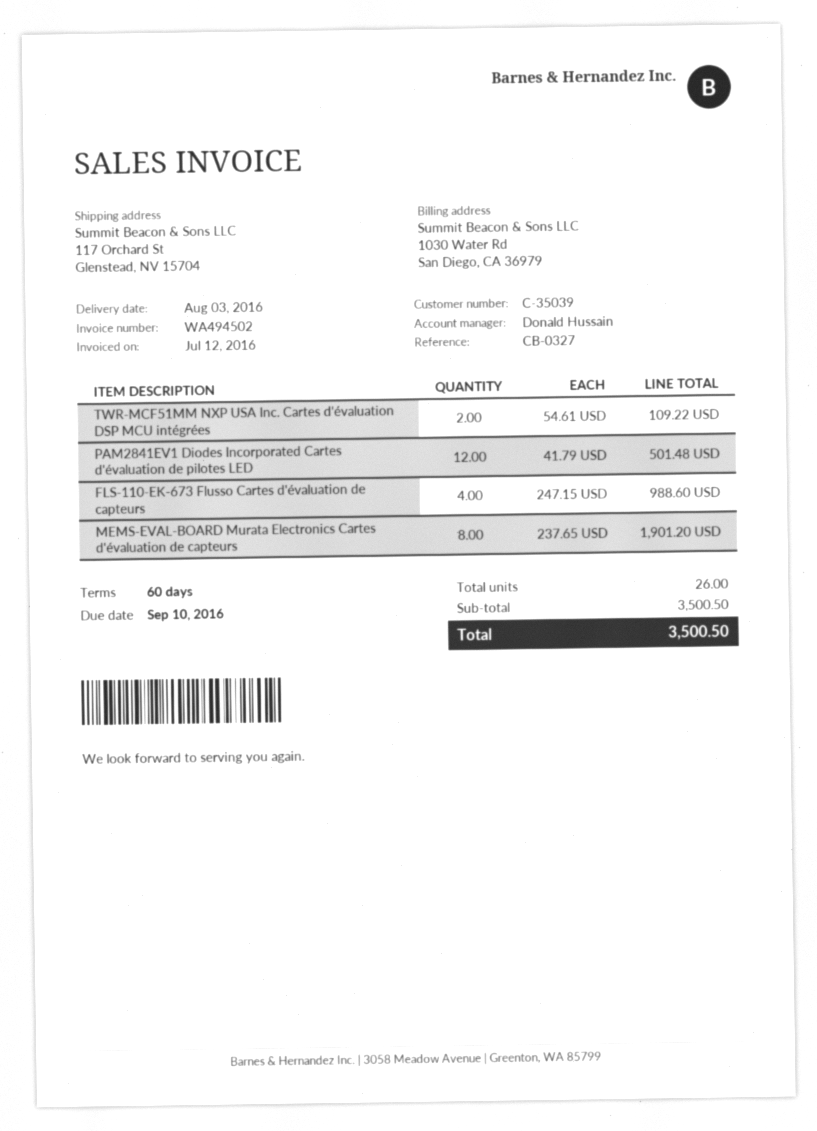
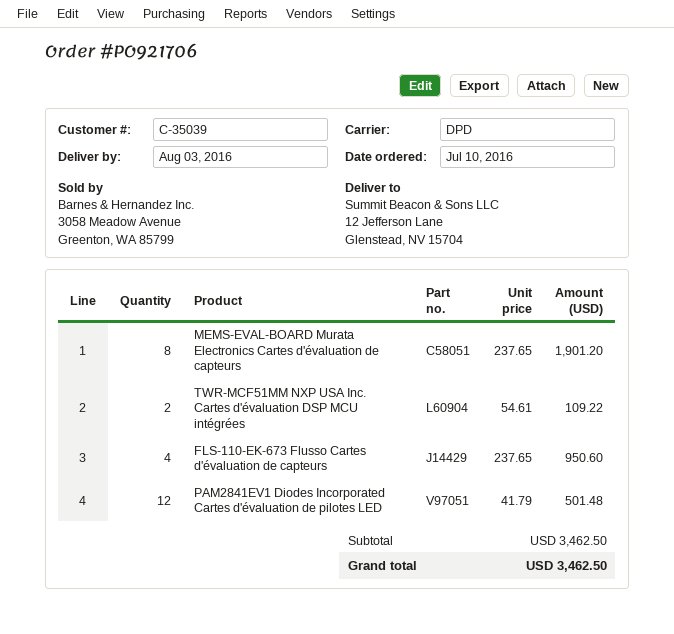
ship to: 117 Orchard St, Glenstead, NV 15704 -> 12 Jefferson Lane, Glenstead, NV 15704
FLS-110-EK-673 Flusso Cartes d'évaluation de capteurs: 4 x 247.15 = 988.60 -> 4 x 237.65 = 950.60
subtotal: 3500.50 -> 3462.50
total: 3500.50 -> 3462.50

